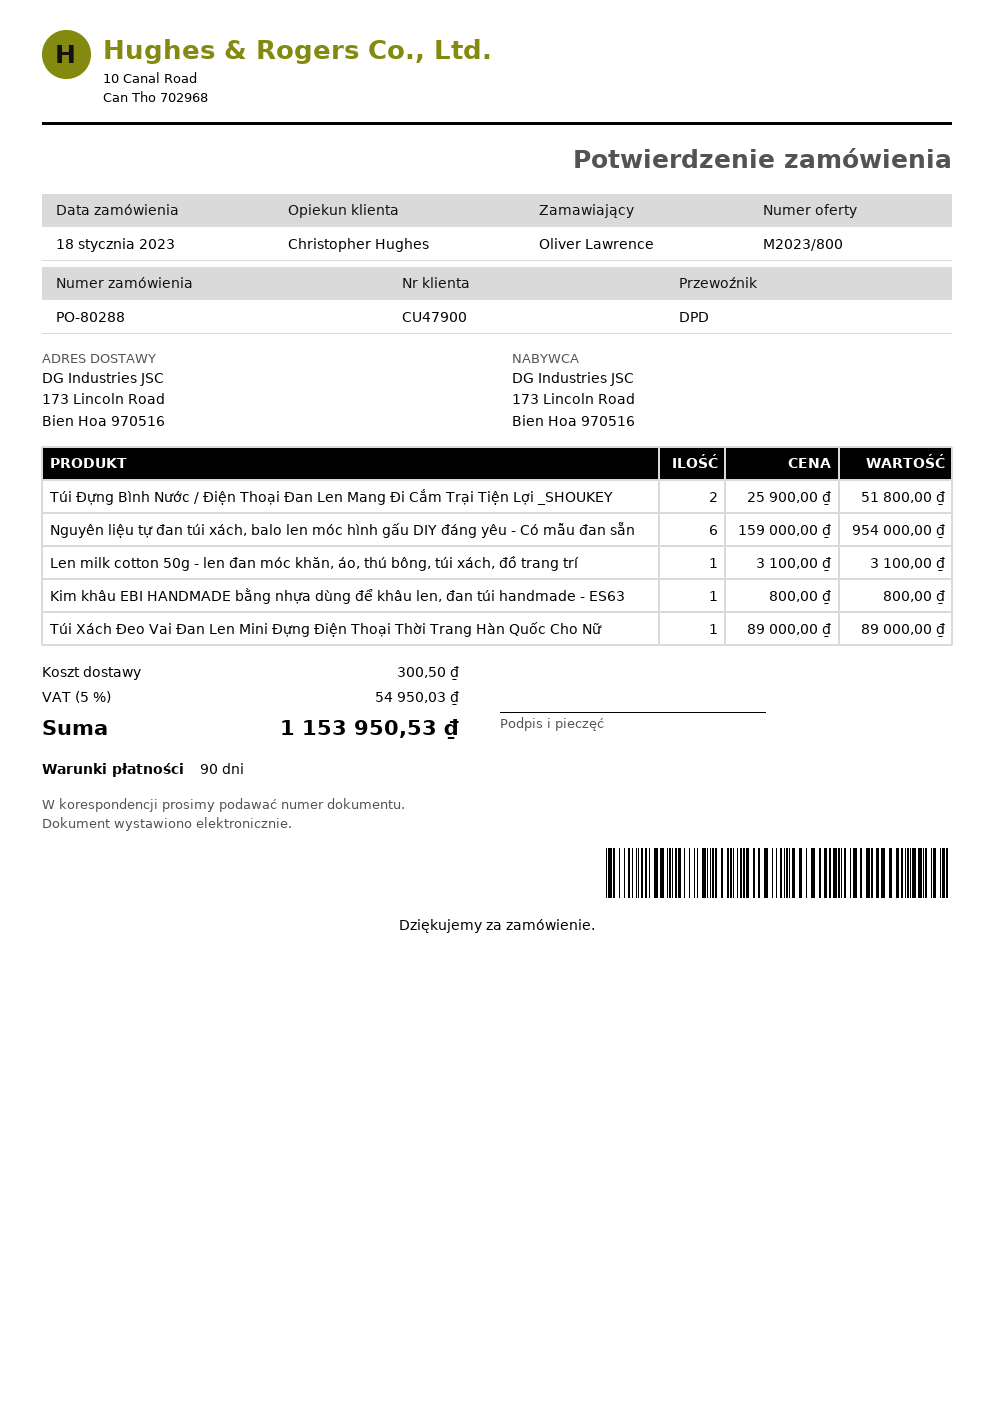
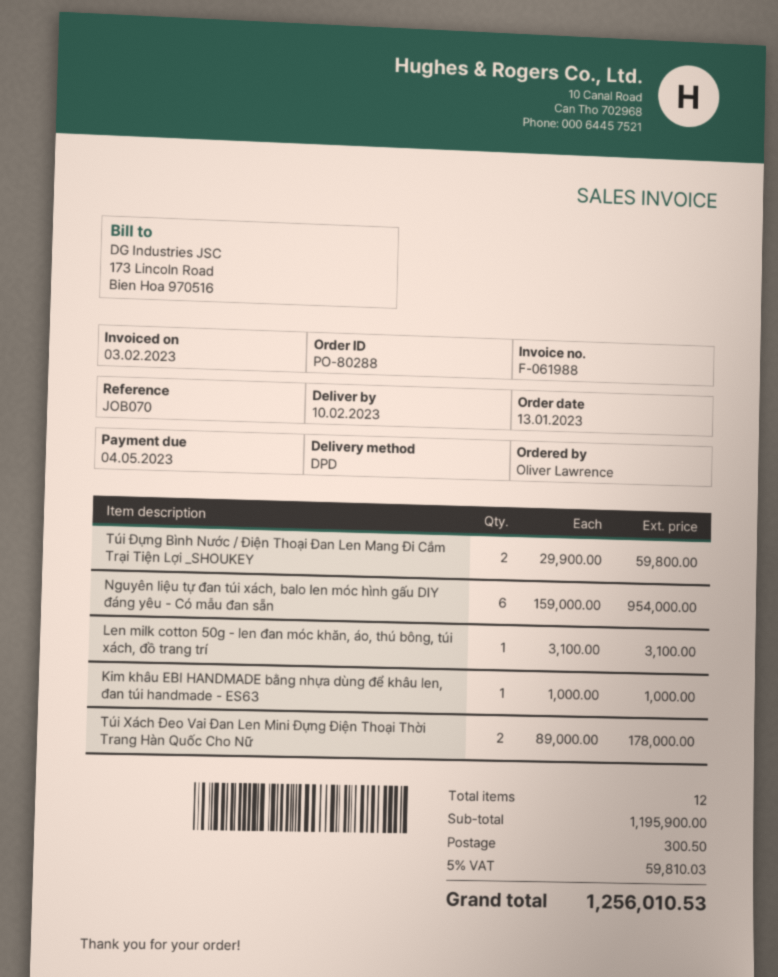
order date: 2023-01-18 -> 2023-01-13
Túi Đựng Bình Nước / Điện Thoại Đan Len Mang Đi Cắm Trại Tiện Lợi _SHOUKEY: 2 x 25900.00 = 51800.00 -> 2 x 29900.00 = 59800.00
Kim khâu EBI HANDMADE bằng nhựa dùng để khâu len, đan túi handmade - ES63: 1 x 800.00 = 800.00 -> 1 x 1000.00 = 1000.00
Túi Xách Đeo Vai Đan Len Mini Đựng Điện Thoại Thời Trang Hàn Quốc Cho Nữ: 1 x 89000.00 = 89000.00 -> 2 x 89000.00 = 178000.00
tax: 5% = 54950.03 -> 5% = 59810.03
total: 1153950.53 -> 1256010.53

